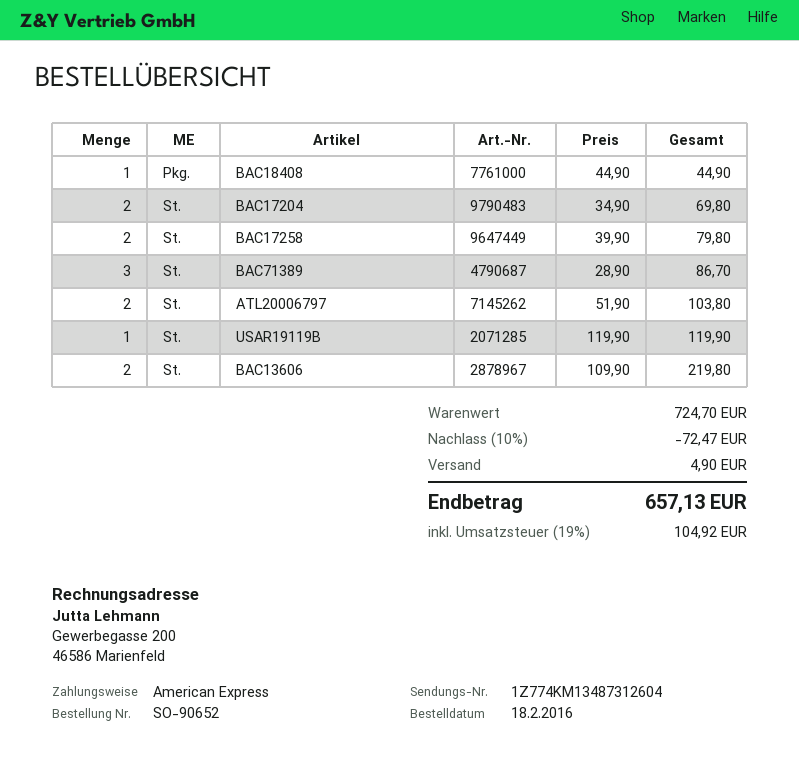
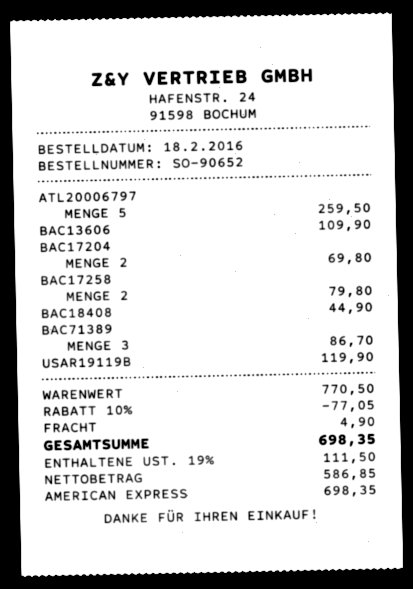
ATL20006797: 2 for 103.80 -> 5 for 259.50
BAC13606: 2 for 219.80 -> 1 for 109.90
subtotal: 724.70 -> 770.50
discount: 10% = 72.47 -> 10% = 77.05
tax: 19% = 104.92 -> 19% = 111.50
total: 657.13 -> 698.35

